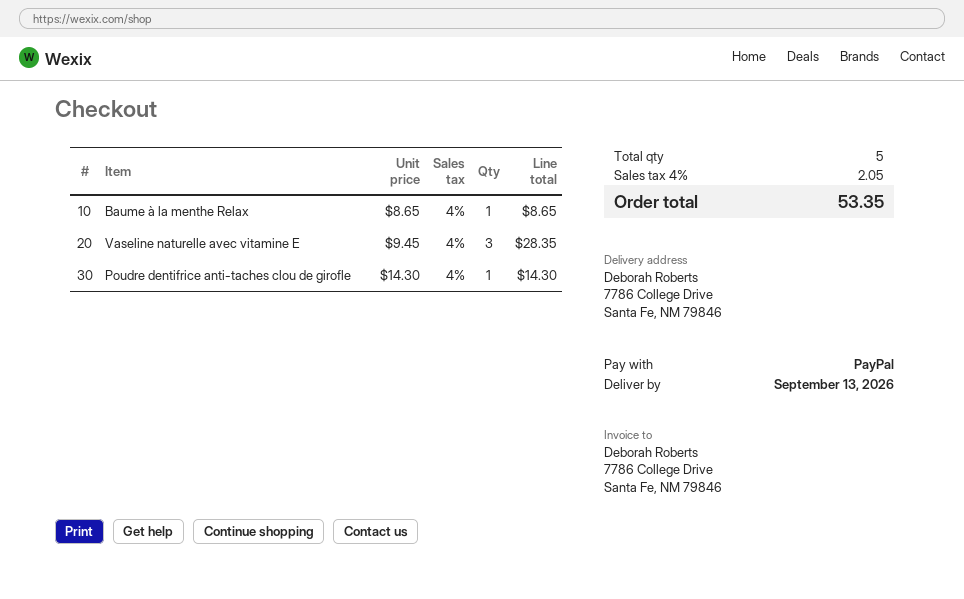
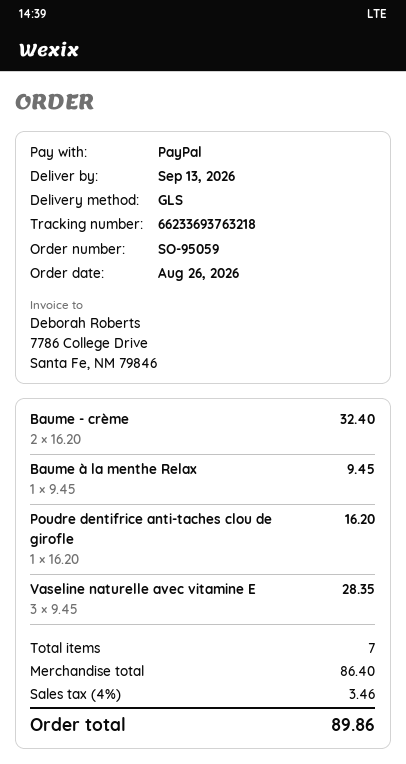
Baume à la menthe Relax: 1 x 8.65 = 8.65 -> 1 x 9.45 = 9.45
Poudre dentifrice anti-taches clou de girofle: 1 x 14.30 = 14.30 -> 1 x 16.20 = 16.20
Baume - crème: none -> 2 x 16.20 = 32.40
total quantity: 5 -> 7
tax: 4% = 2.05 -> 4% = 3.46
total: 53.35 -> 89.86

